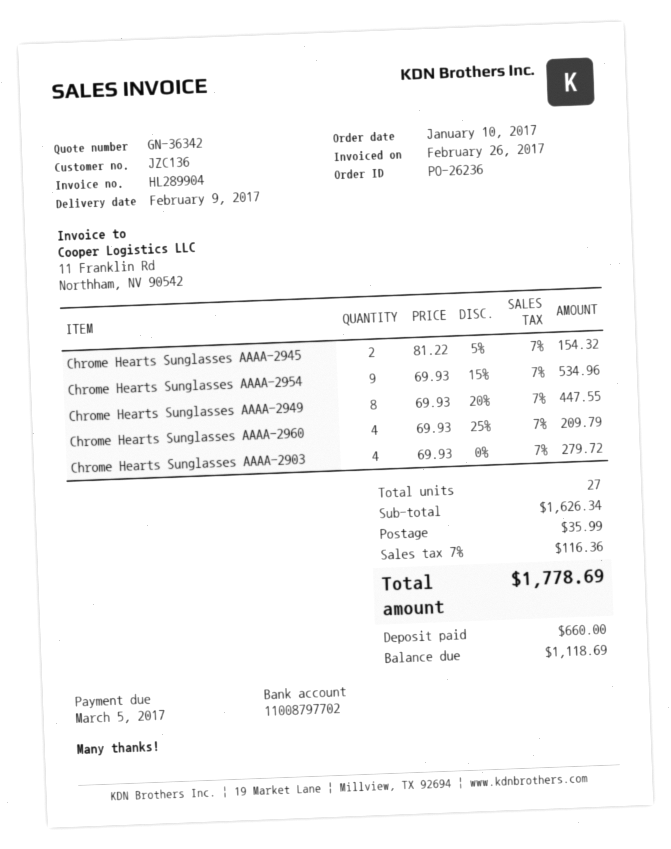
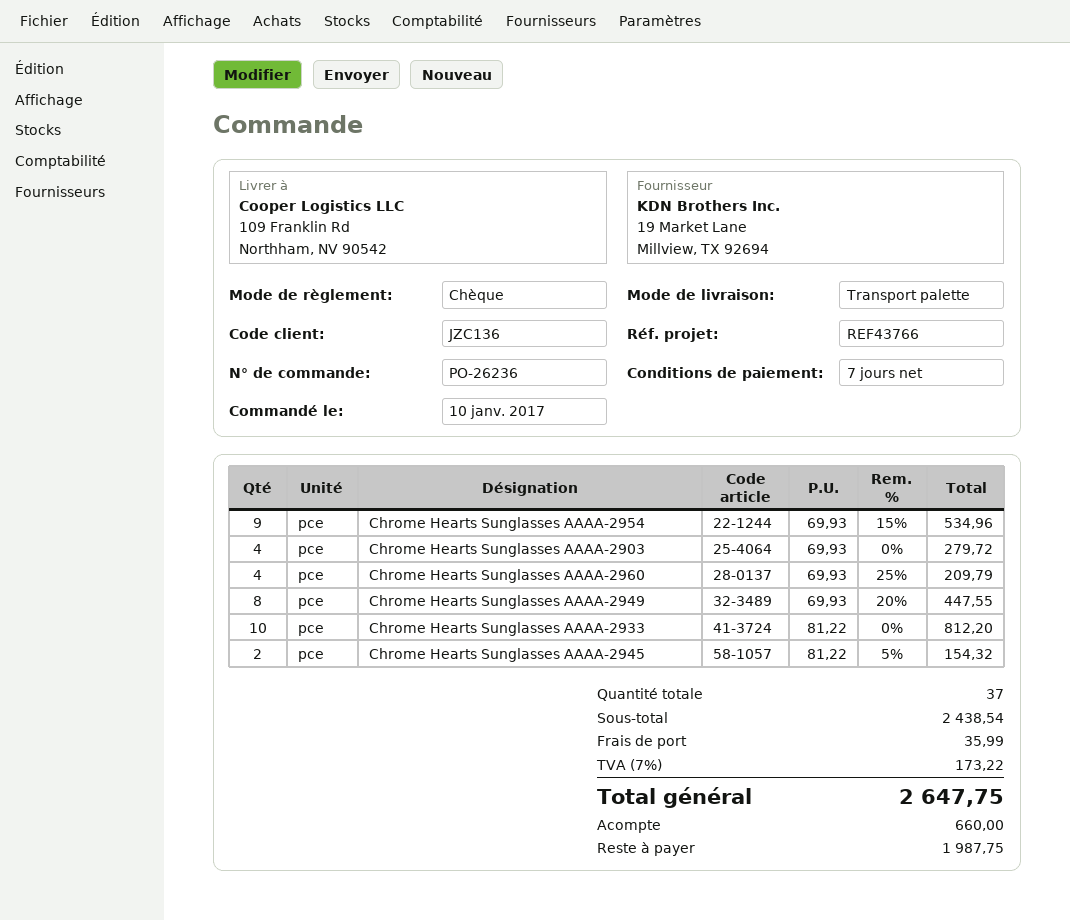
Chrome Hearts Sunglasses AAAA-2933: none -> 10 x 81.22 = 812.20
total quantity: 27 -> 37
subtotal: 1626.34 -> 2438.54
tax: 7% = 116.36 -> 7% = 173.22
total: 1778.69 -> 2647.75
balance: 1118.69 -> 1987.75

